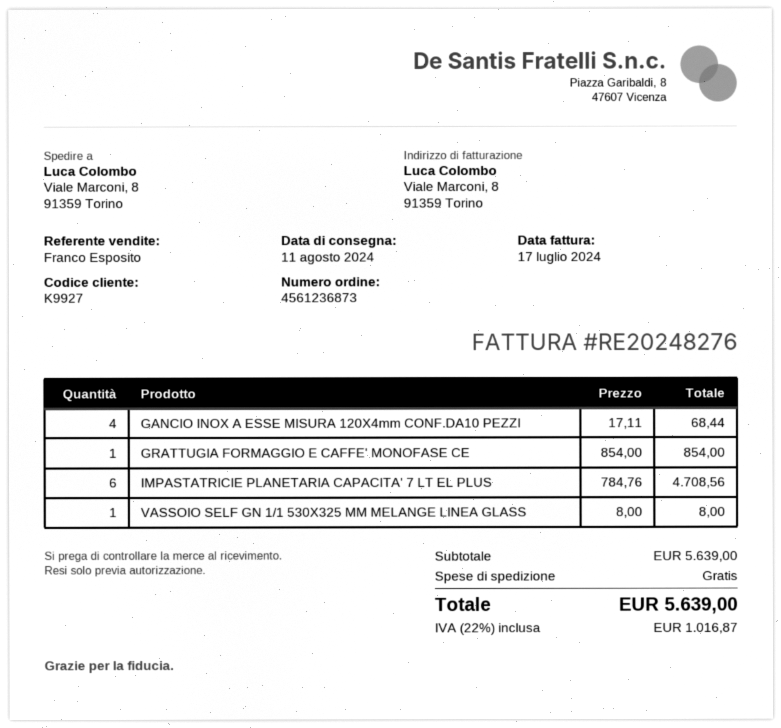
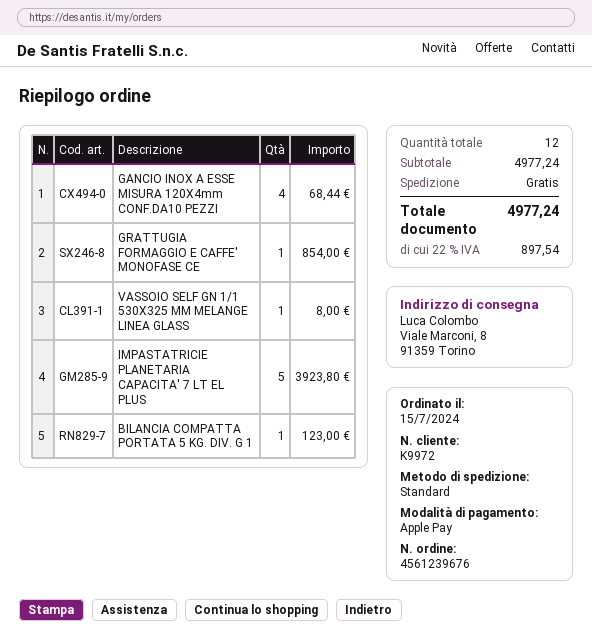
order number: 4561236873 -> 4561239676
customer number: K9927 -> K9972
IMPASTATRICIE PLANETARIA CAPACITA' 7 LT EL PLUS: 6 for 4708.56 -> 5 for 3923.80
BILANCIA COMPATTA PORTATA 5 KG. DIV. G 1: none -> 1 for 123.00
subtotal: 5639.00 -> 4977.24
tax: 22% = 1016.87 -> 22% = 897.54
total: 5639.00 -> 4977.24

